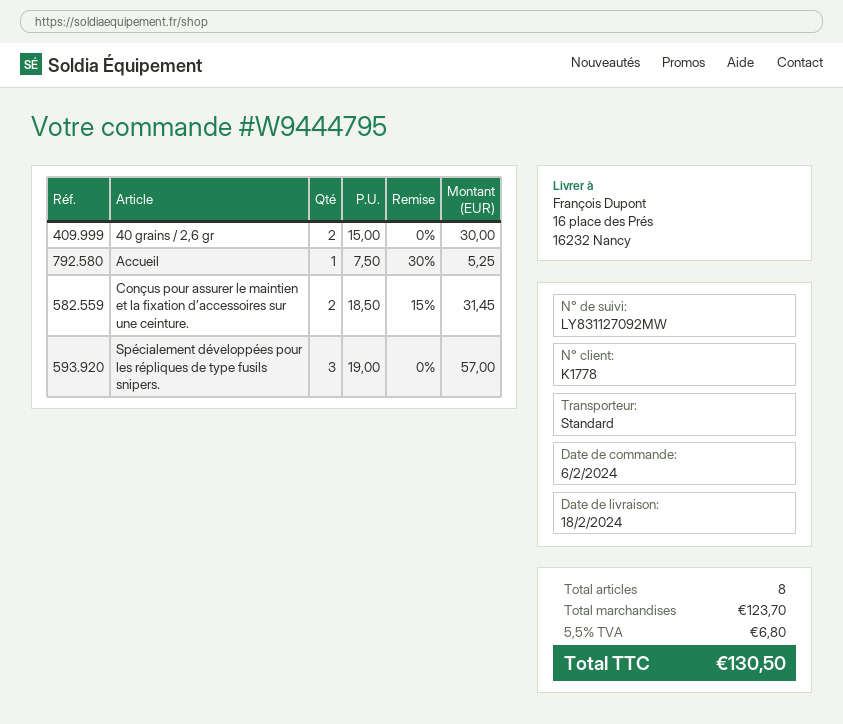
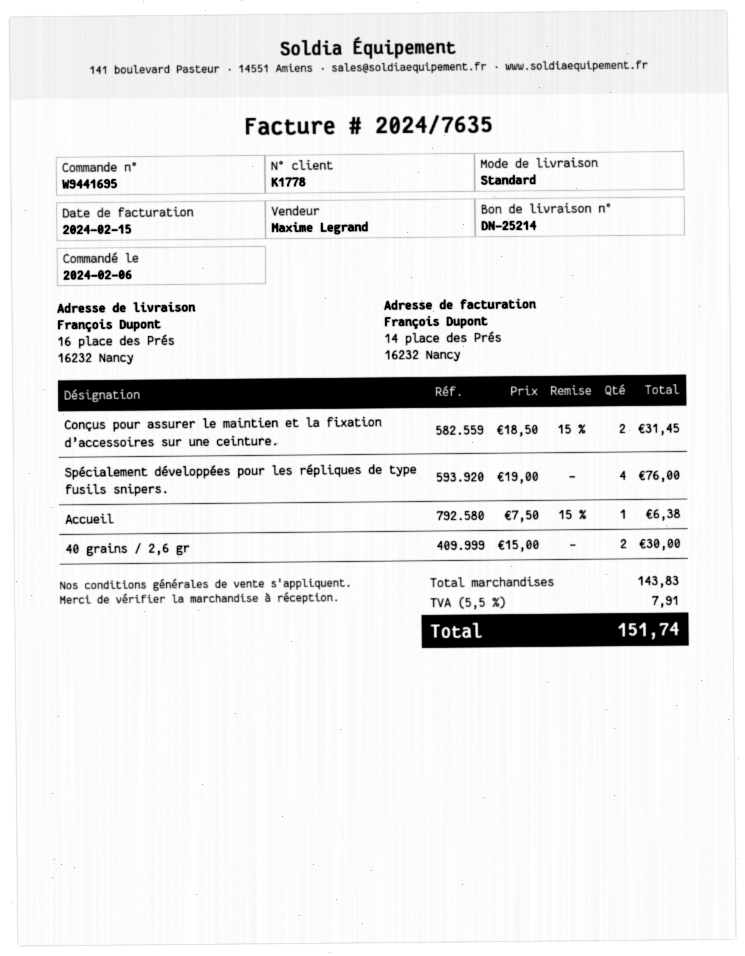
order number: W9444795 -> W9441695
Accueil: 1 x 7.50 - 30% = 5.25 -> 1 x 7.50 - 15% = 6.38
Spécialement développées pour les répliques de type fusils snipers.: 3 x 19.00 = 57.00 -> 4 x 19.00 = 76.00
subtotal: 123.70 -> 143.83
tax: 5.5% = 6.80 -> 5.5% = 7.91
total: 130.50 -> 151.74

